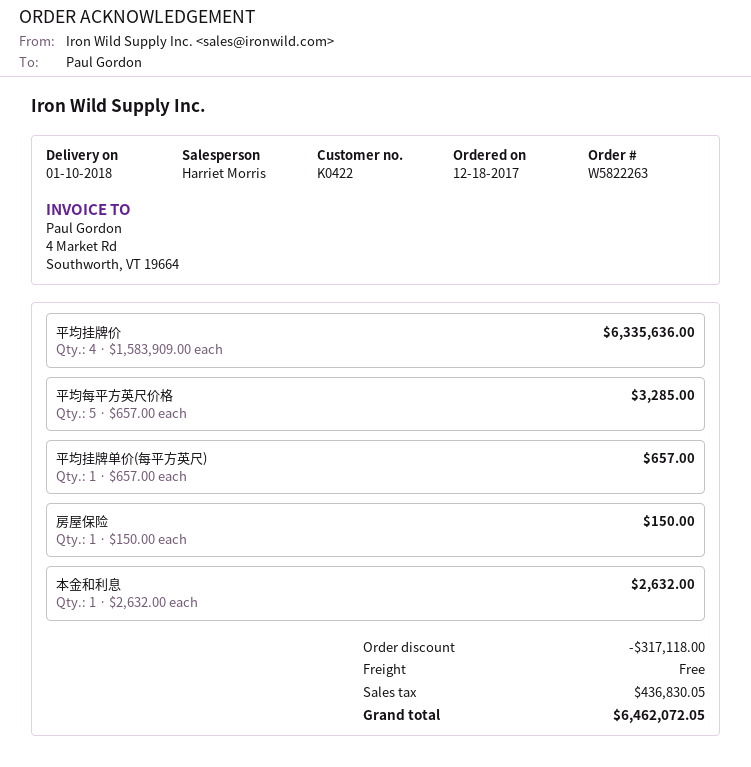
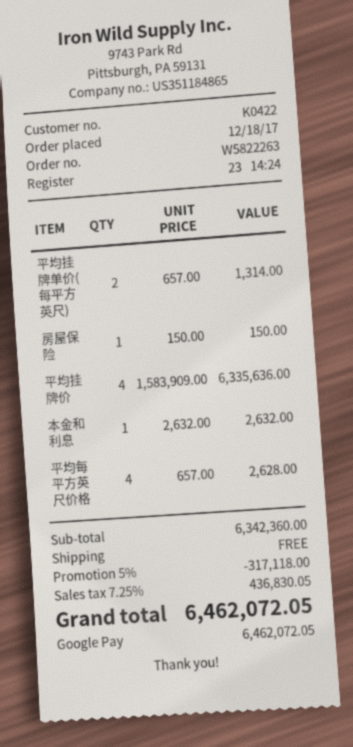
平均每平方英尺价格: 5 x 657.00 = 3285.00 -> 4 x 657.00 = 2628.00
平均挂牌单价(每平方英尺): 1 x 657.00 = 657.00 -> 2 x 657.00 = 1314.00

